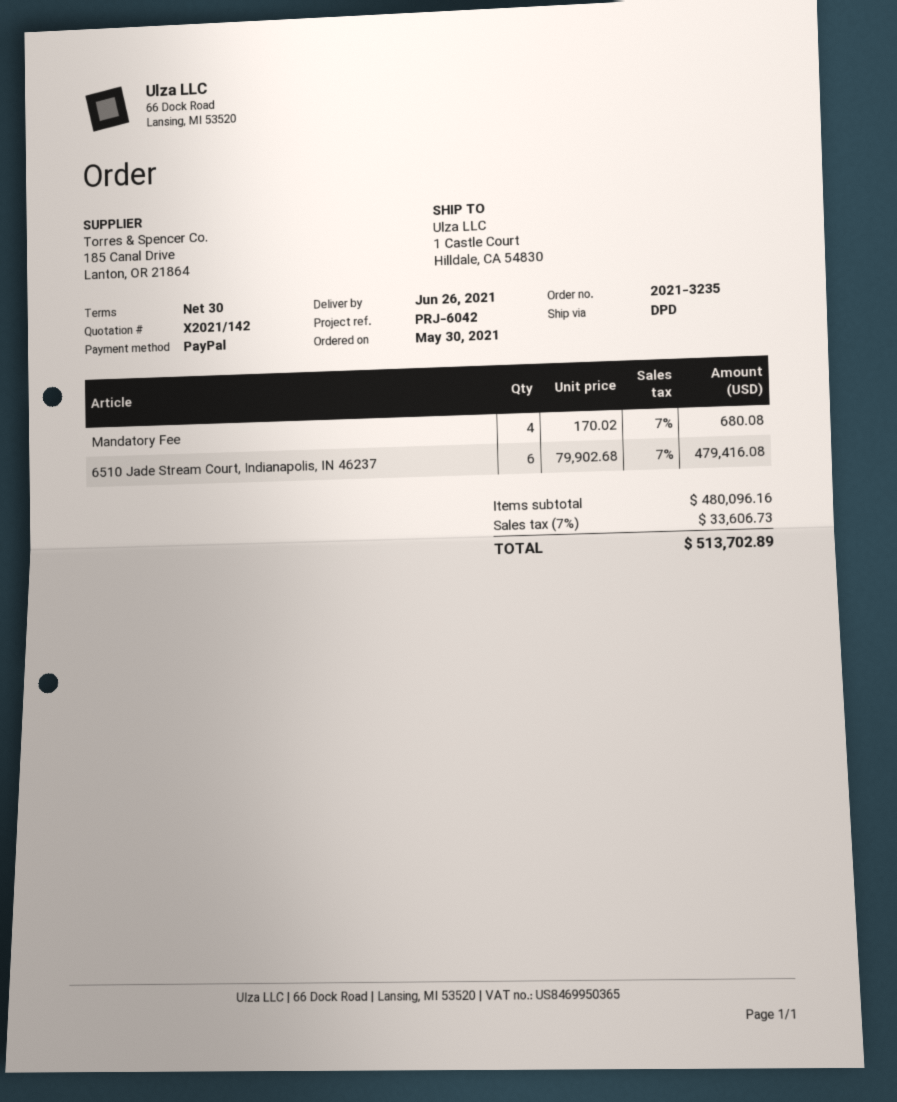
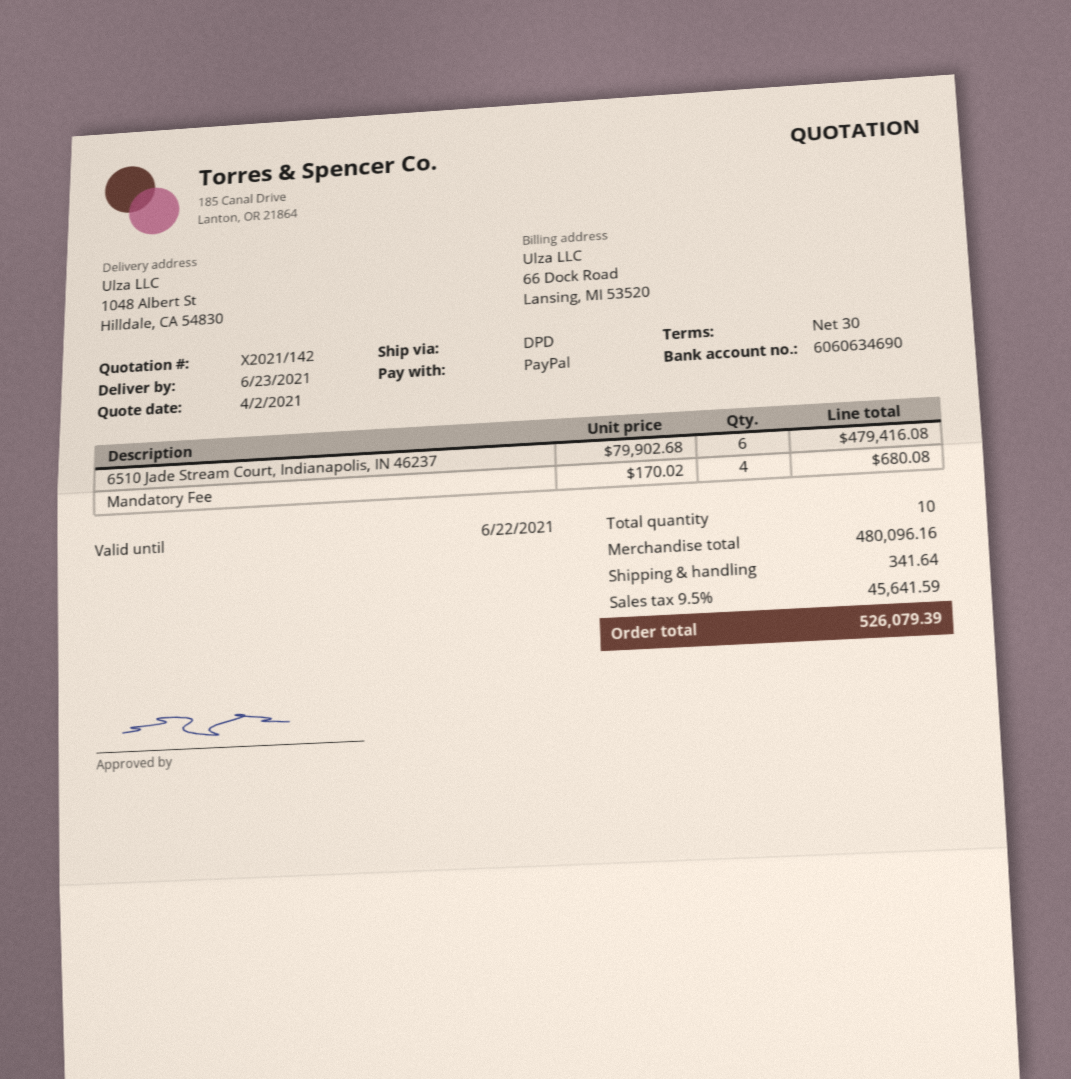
delivery date: 2021-06-26 -> 2021-06-23
ship to: 1 Castle Court, Hilldale, CA 54830 -> 1048 Albert St, Hilldale, CA 54830
shipping: none -> 341.64
tax: 7% = 33606.73 -> 9.5% = 45641.59
total: 513702.89 -> 526079.39

